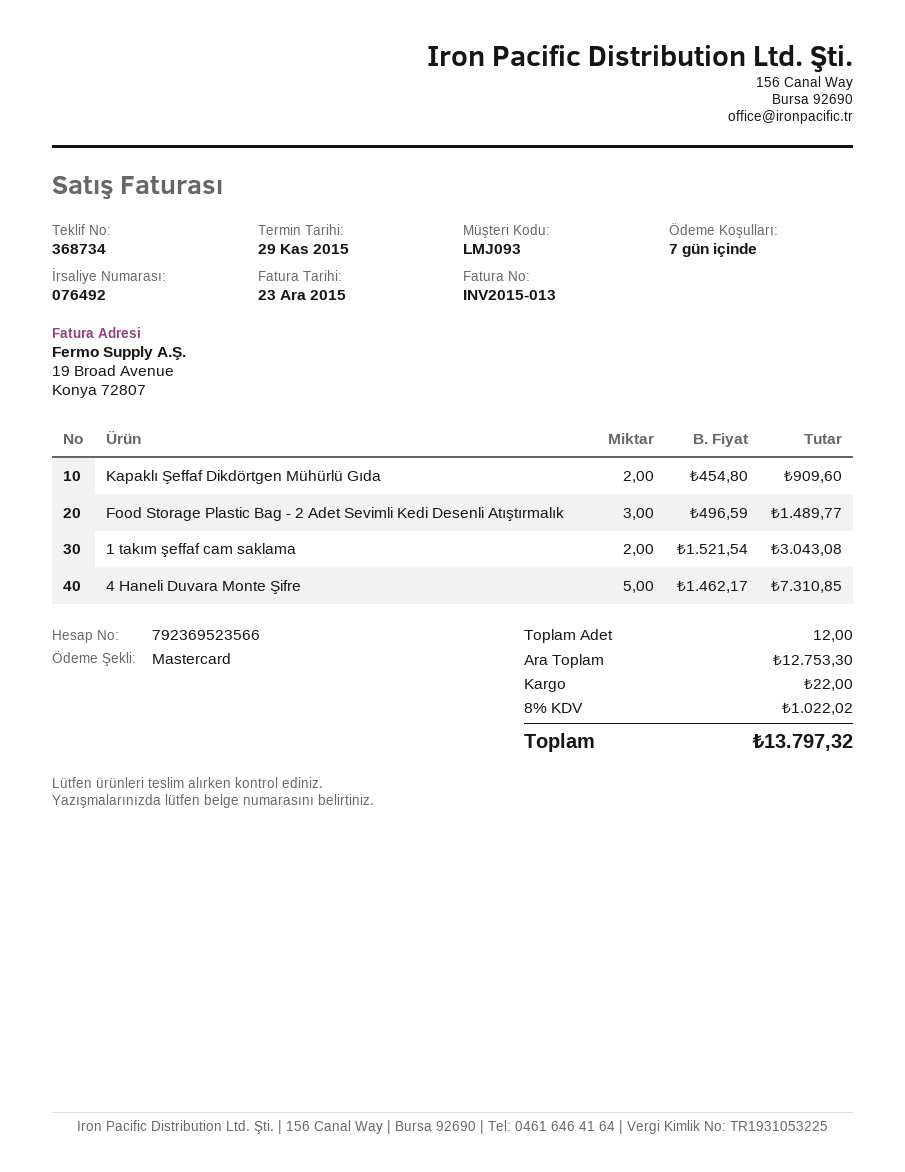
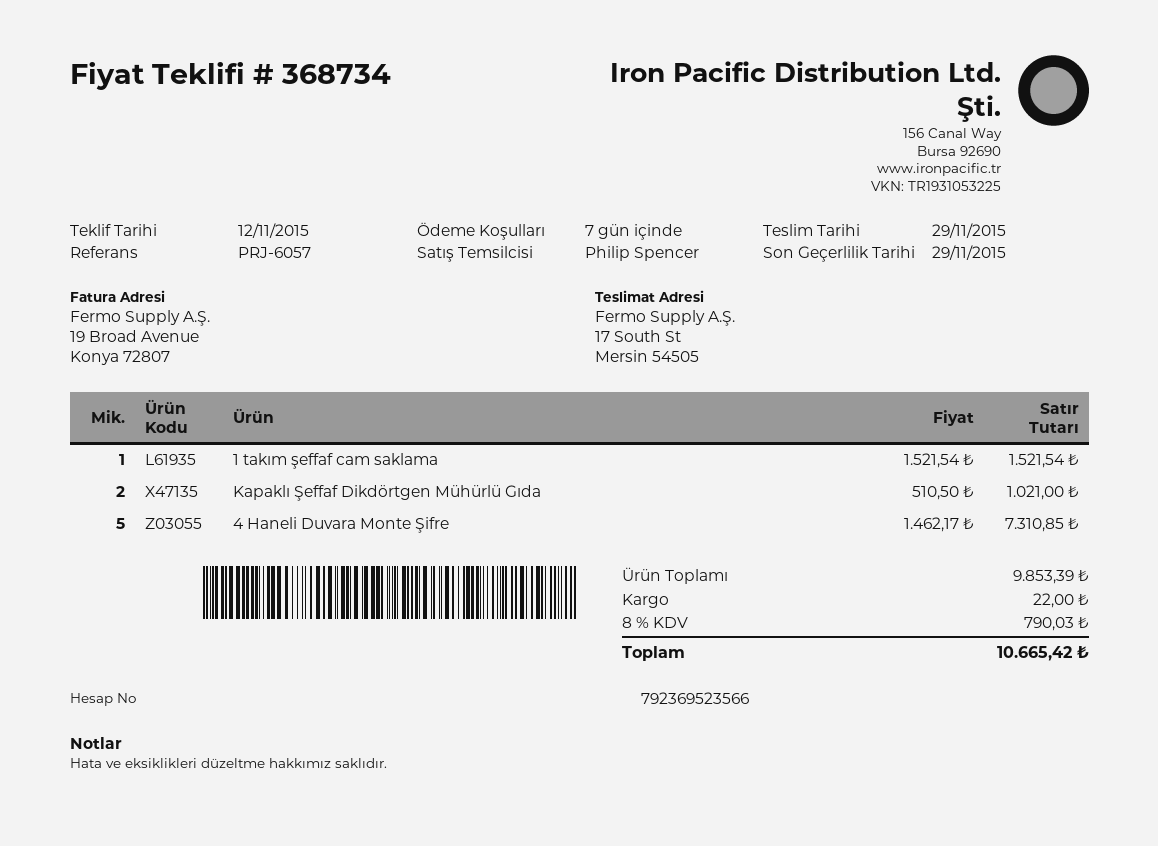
Kapaklı Şeffaf Dikdörtgen Mühürlü Gıda: 2 x 454.80 = 909.60 -> 2 x 510.50 = 1021.00
Food Storage Plastic Bag - 2 Adet Sevimli Kedi Desenli Atıştırmalık: 3 x 496.59 = 1489.77 -> none
1 takım şeffaf cam saklama: 2 x 1521.54 = 3043.08 -> 1 x 1521.54 = 1521.54
subtotal: 12753.30 -> 9853.39
tax: 8% = 1022.02 -> 8% = 790.03
total: 13797.32 -> 10665.42

